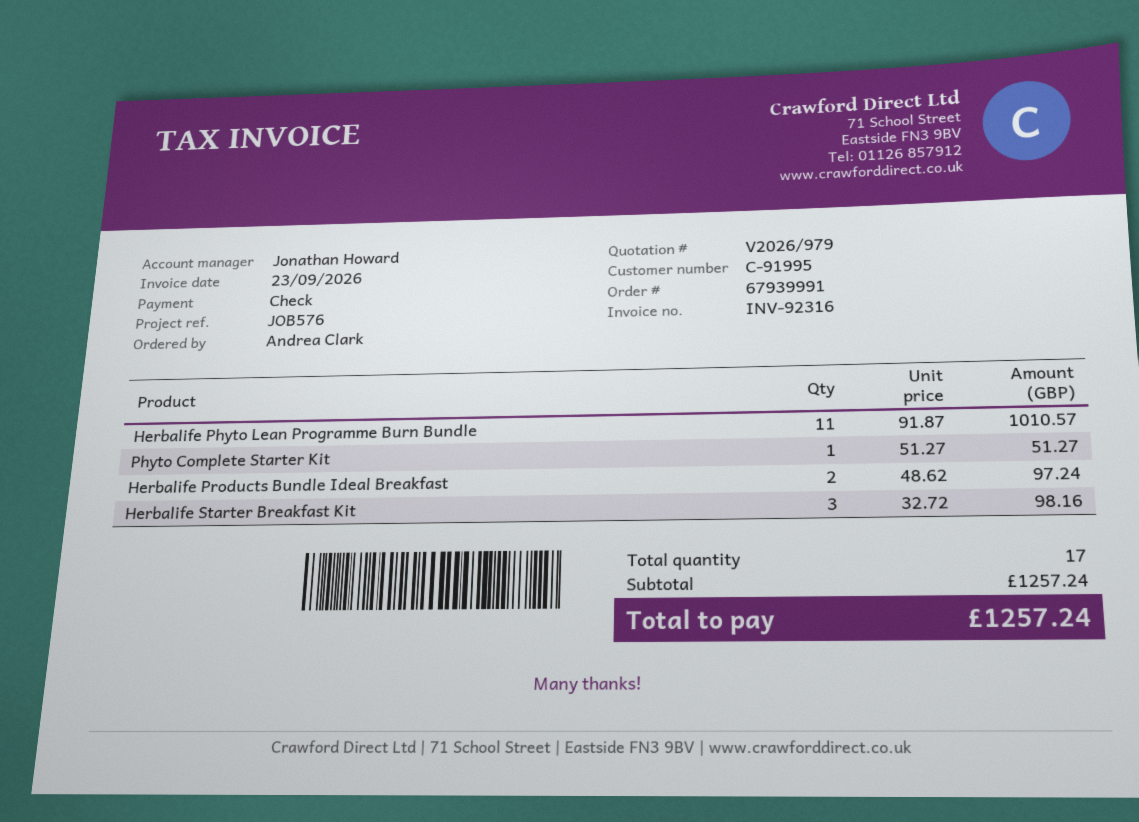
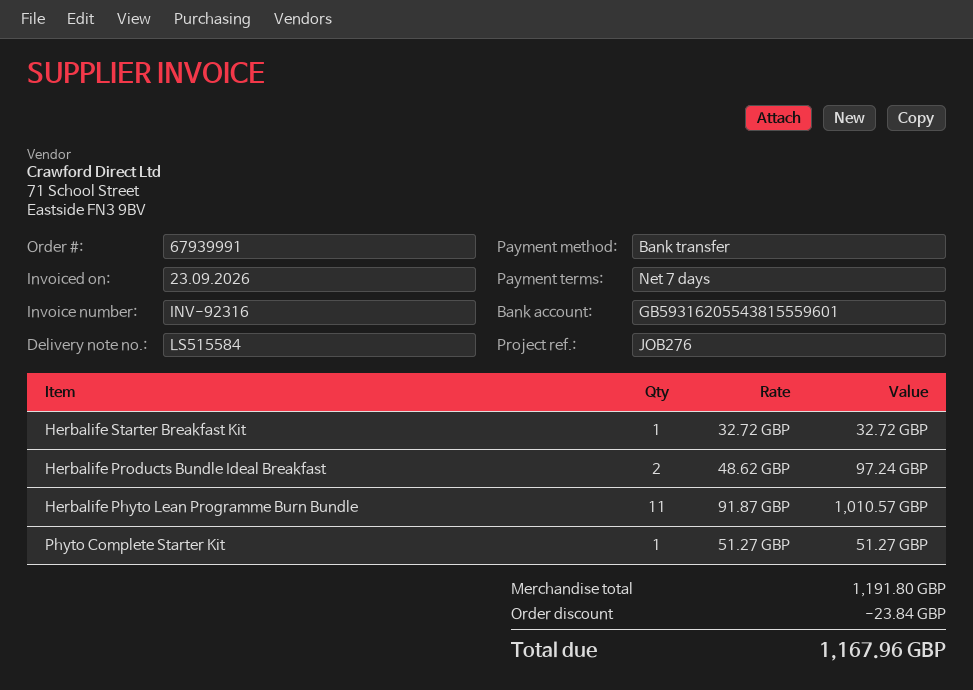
reference: JOB576 -> JOB276
payment method: cheque -> bank transfer
Herbalife Starter Breakfast Kit: 3 x 32.72 = 98.16 -> 1 x 32.72 = 32.72
subtotal: 1257.24 -> 1191.80
discount: none -> 23.84
total: 1257.24 -> 1167.96

